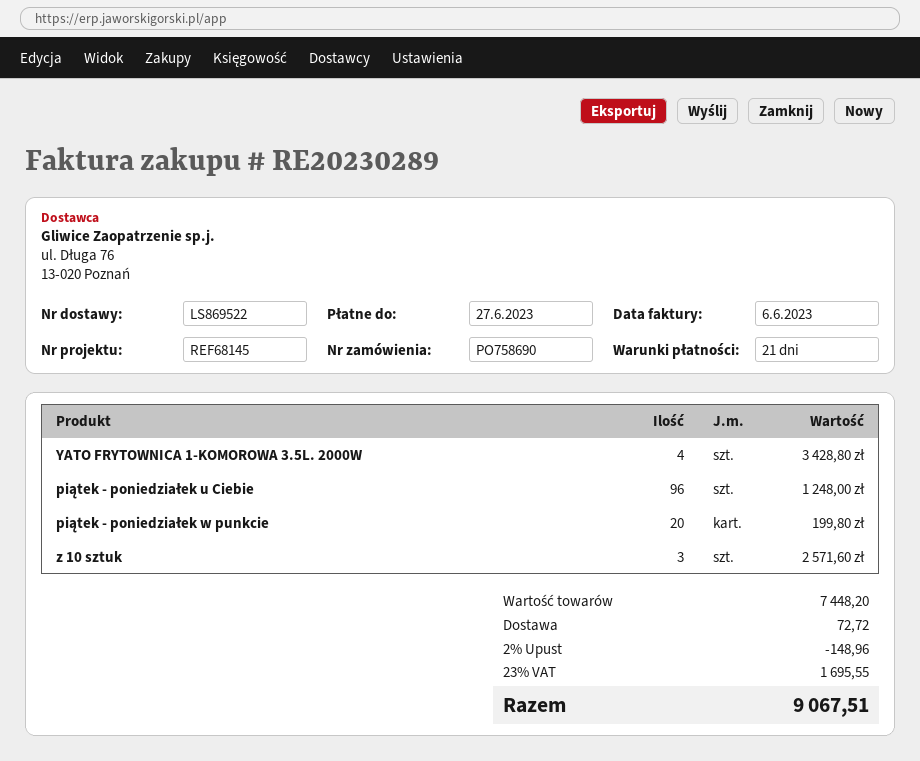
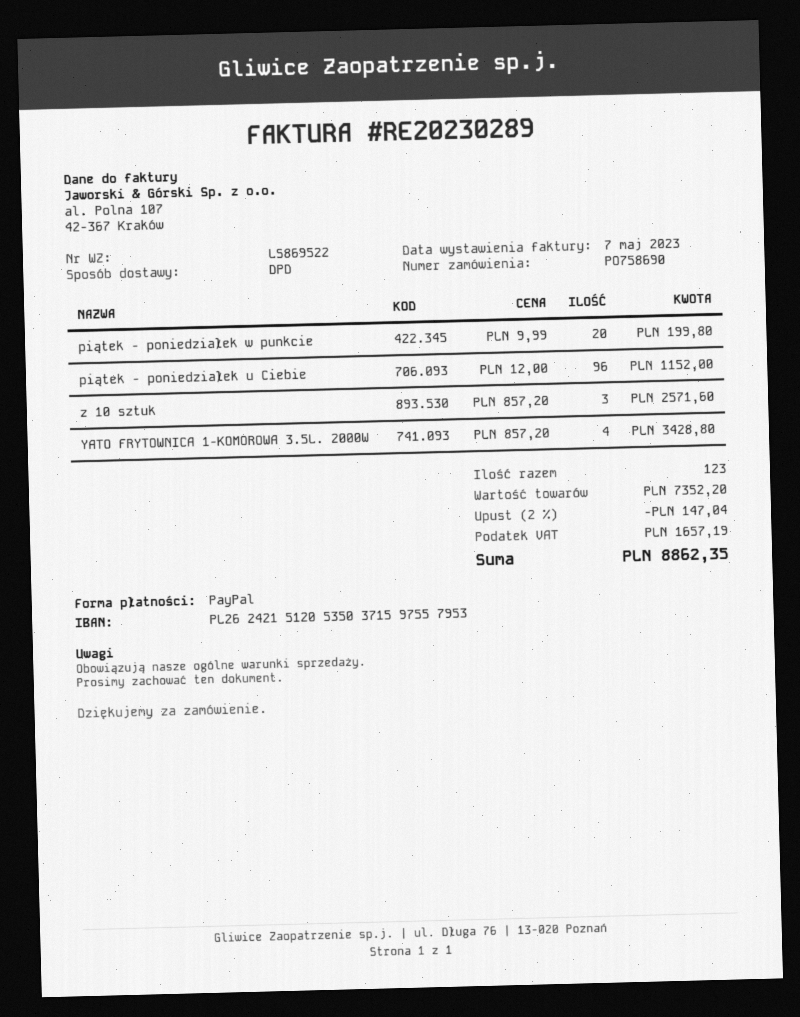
invoice date: 2023-06-06 -> 2023-05-07
piątek - poniedziałek u Ciebie: 96 for 1248.00 -> 96 for 1152.00
subtotal: 7448.20 -> 7352.20
discount: 2% = 148.96 -> 2% = 147.04
shipping: 72.72 -> none
tax: 1695.55 -> 1657.19
total: 9067.51 -> 8862.35

